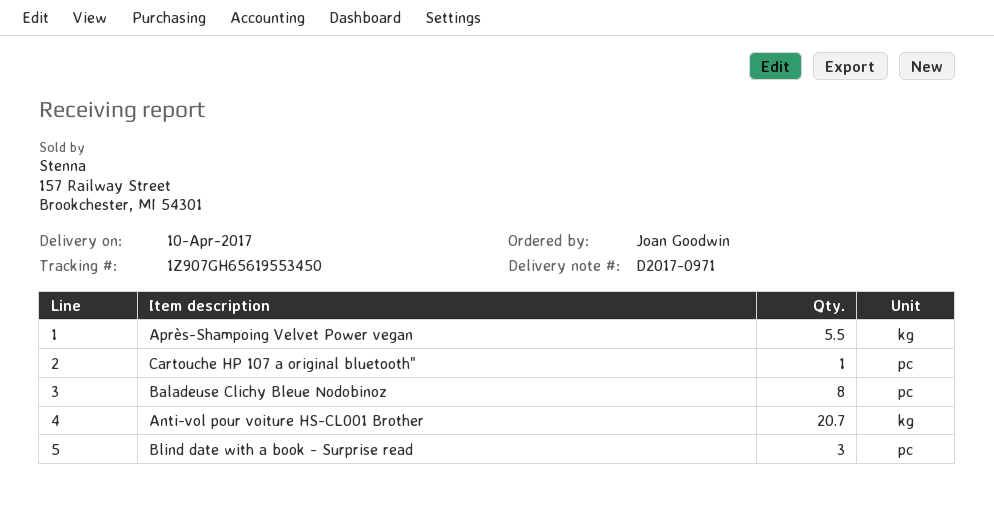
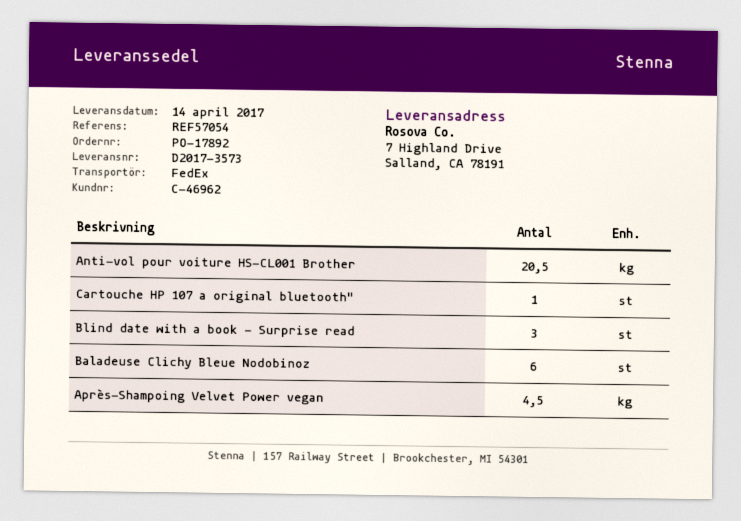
delivery note number: D2017-0971 -> D2017-3573
delivery date: 2017-04-10 -> 2017-04-14
Après-Shampoing Velvet Power vegan: 5.5 -> 4.5
Baladeuse Clichy Bleue Nodobinoz: 8 -> 6
Anti-vol pour voiture HS-CL001 Brother: 20.7 -> 20.5

